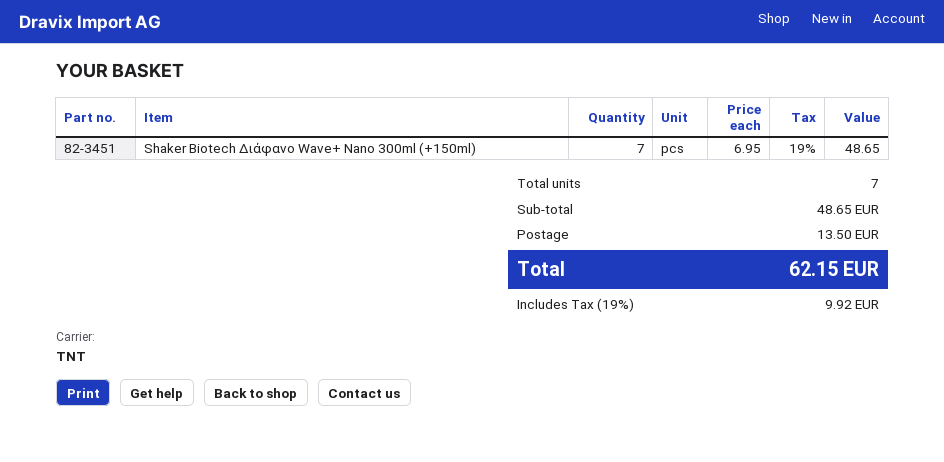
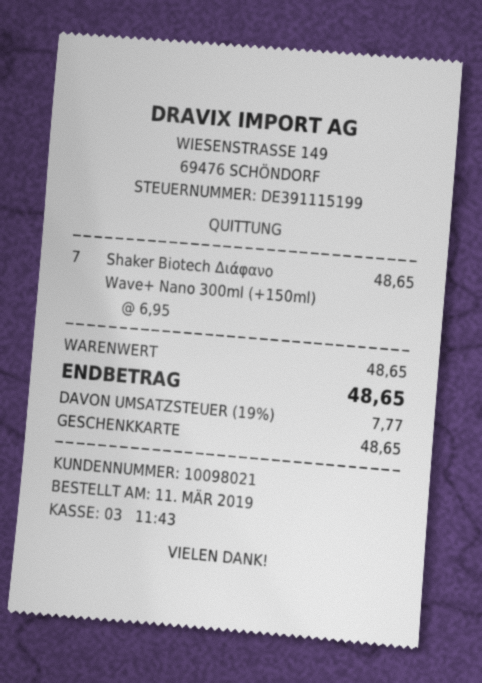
shipping: 13.50 -> none
tax: 19% = 9.92 -> 19% = 7.77
total: 62.15 -> 48.65

